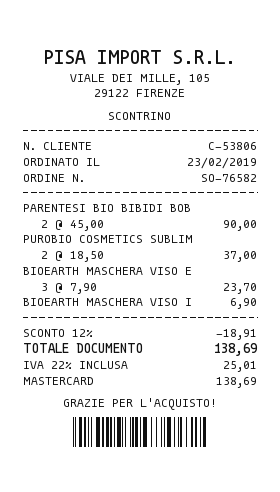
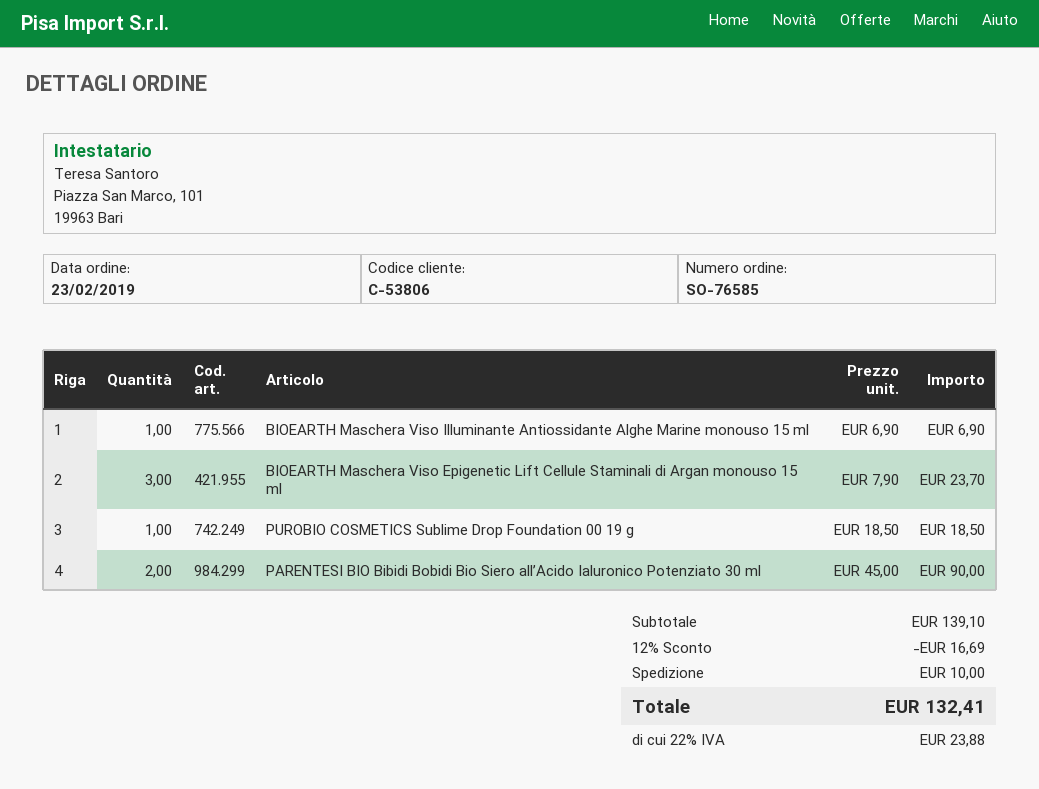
order number: SO-76582 -> SO-76585
PUROBIO COSMETICS SUBLIM: 2 x 18.50 = 37.00 -> 1 x 18.50 = 18.50
discount: 12% = 18.91 -> 12% = 16.69
shipping: none -> 10.00
tax: 22% = 25.01 -> 22% = 23.88
total: 138.69 -> 132.41

